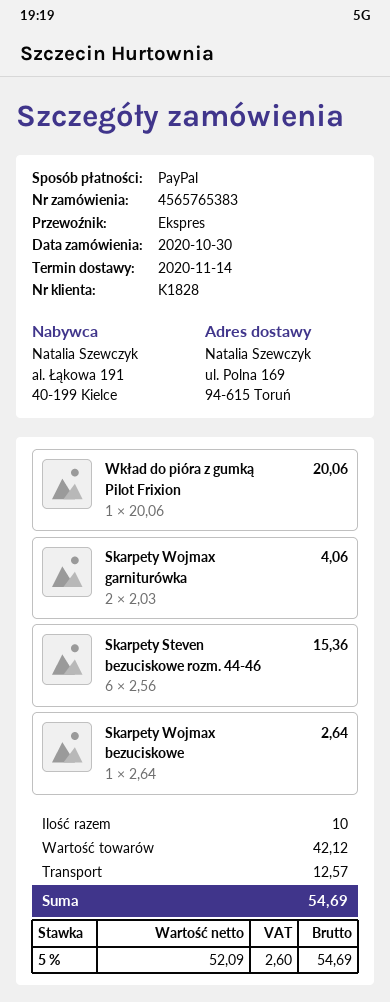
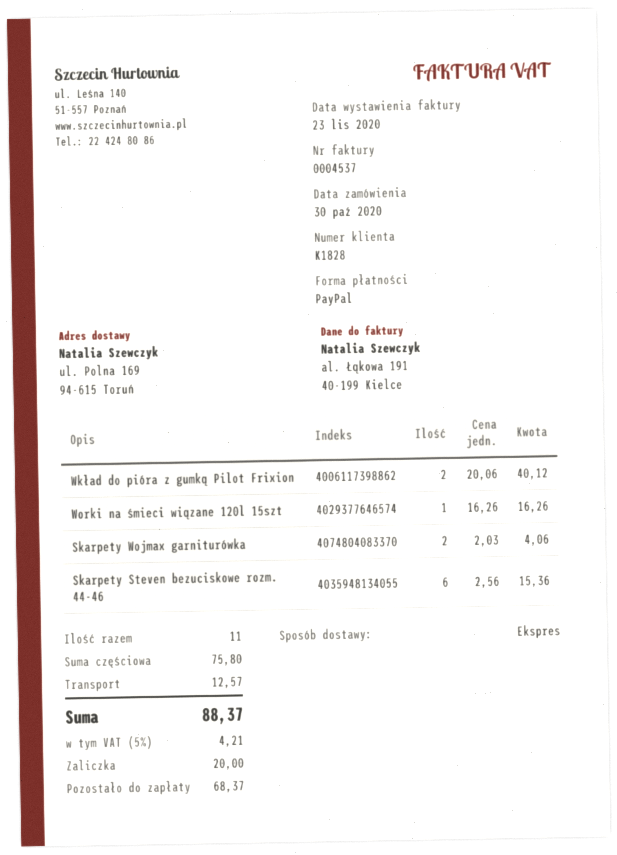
Wkład do pióra z gumką Pilot Frixion: 1 x 20.06 = 20.06 -> 2 x 20.06 = 40.12
Skarpety Wojmax bezuciskowe: 1 x 2.64 = 2.64 -> none
Worki na śmieci wiązane 120l 15szt: none -> 1 x 16.26 = 16.26
total quantity: 10 -> 11
subtotal: 42.12 -> 75.80
tax: 5% = 2.60 -> 5% = 4.21
total: 54.69 -> 88.37

